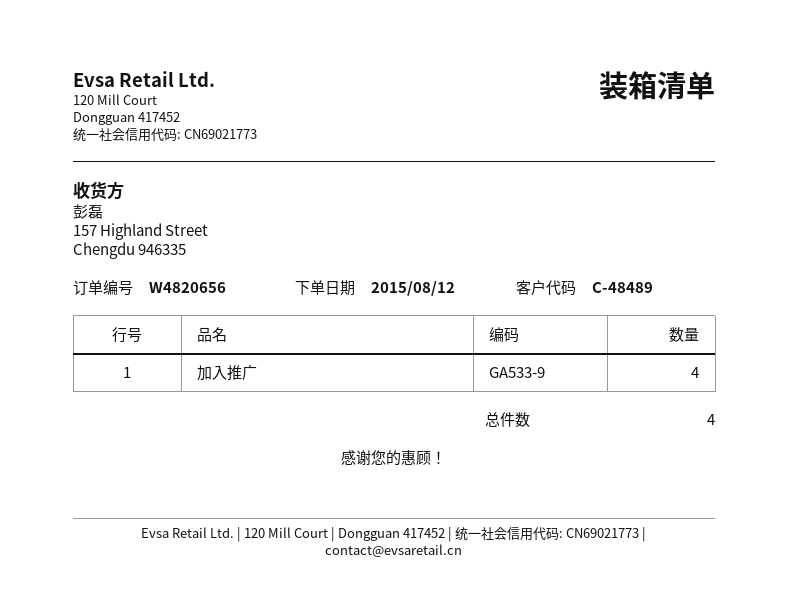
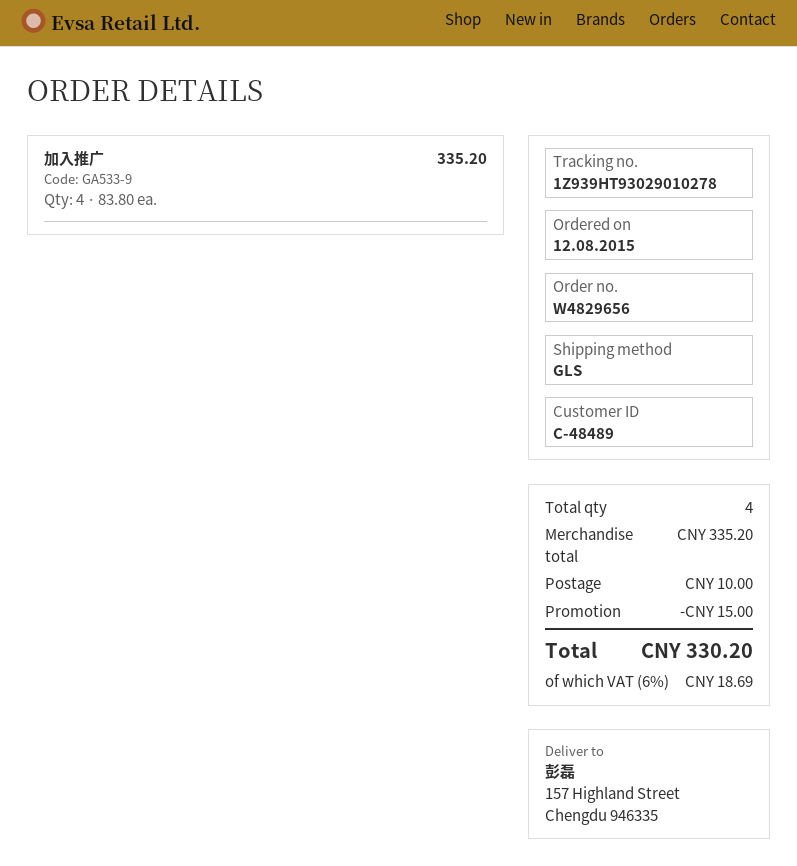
order number: W4820656 -> W4829656

